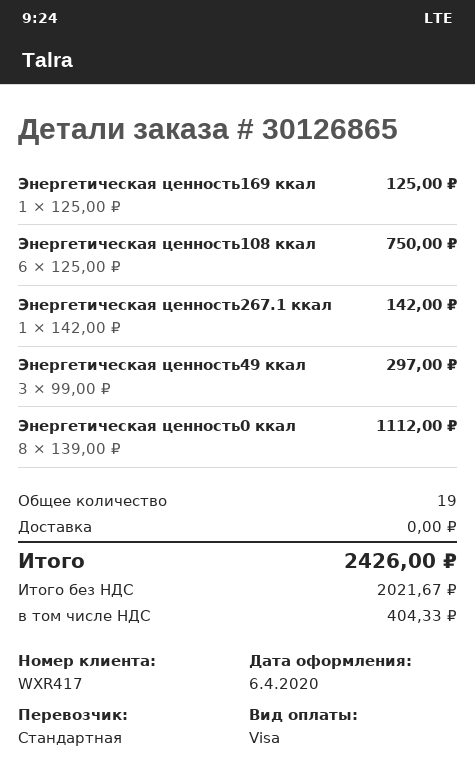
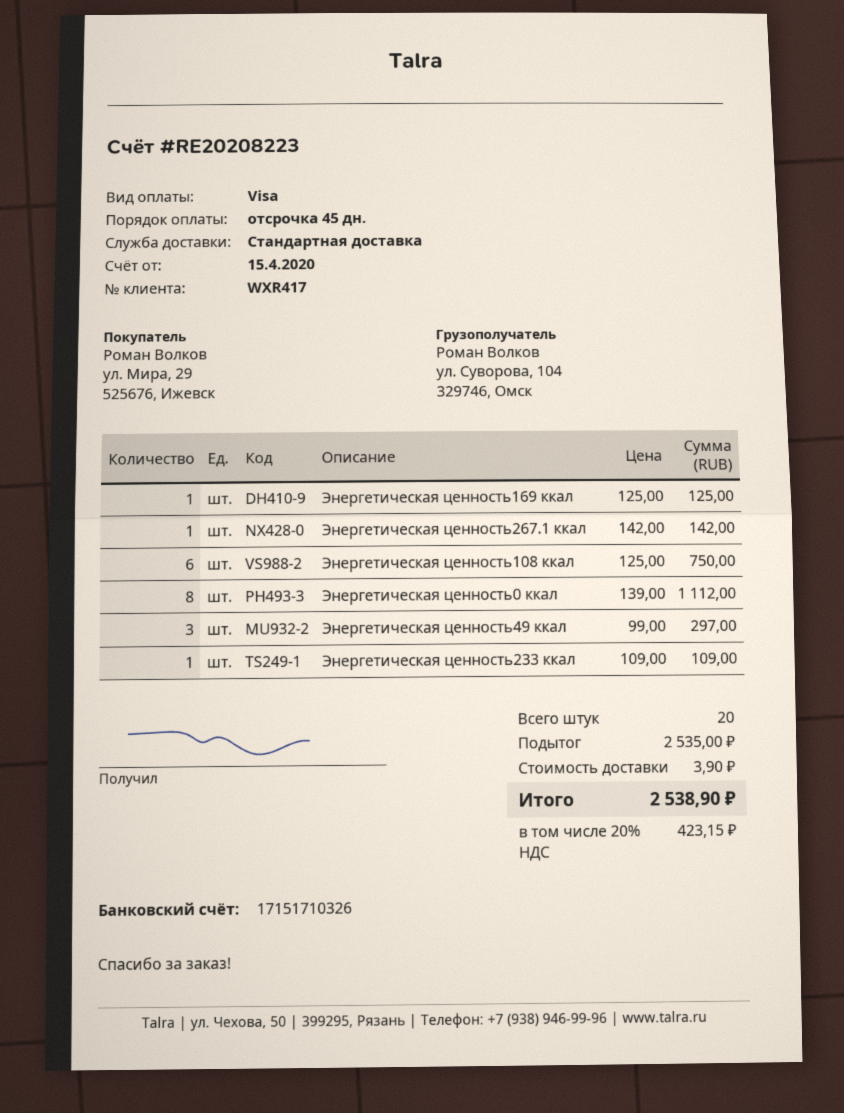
Энергетическая ценность233 ккал: none -> 1 x 109.00 = 109.00
total quantity: 19 -> 20
shipping: 0.00 -> 3.90
tax: 404.33 -> 423.15
total: 2426.00 -> 2538.90

